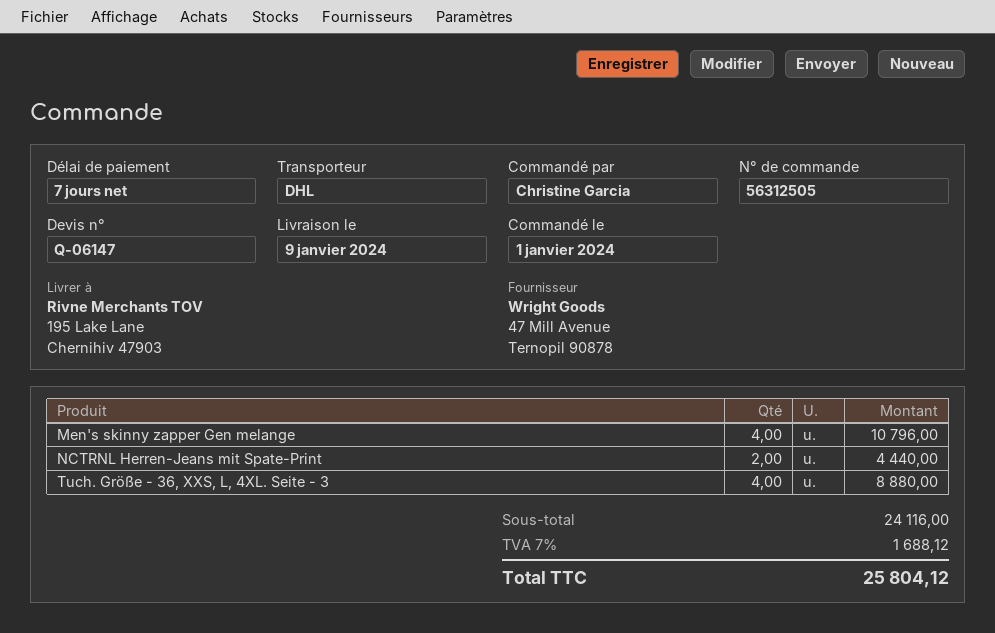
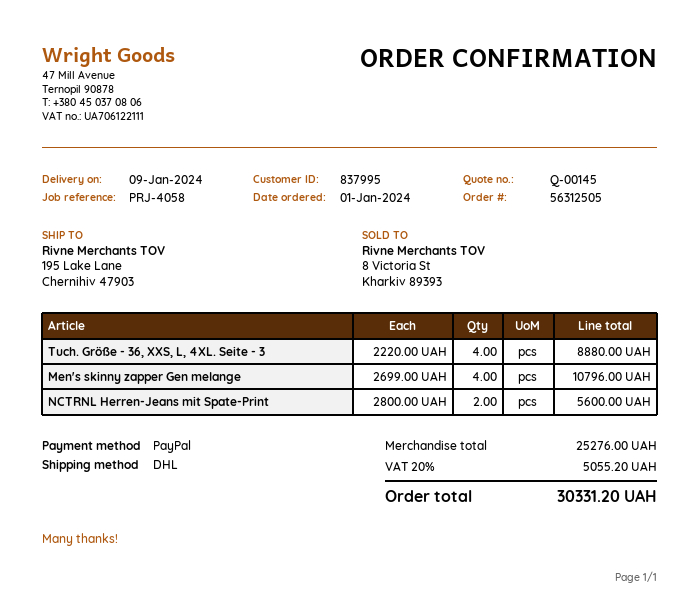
quote number: Q-06147 -> Q-00145
NCTRNL Herren-Jeans mit Spate-Print: 2 for 4440.00 -> 2 for 5600.00
subtotal: 24116.00 -> 25276.00
tax: 7% = 1688.12 -> 20% = 5055.20
total: 25804.12 -> 30331.20

